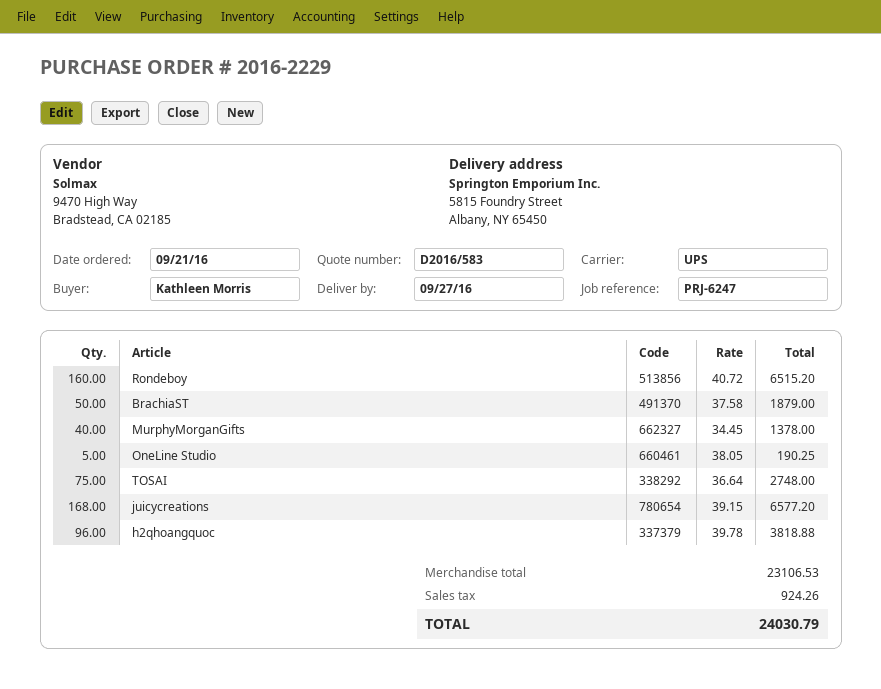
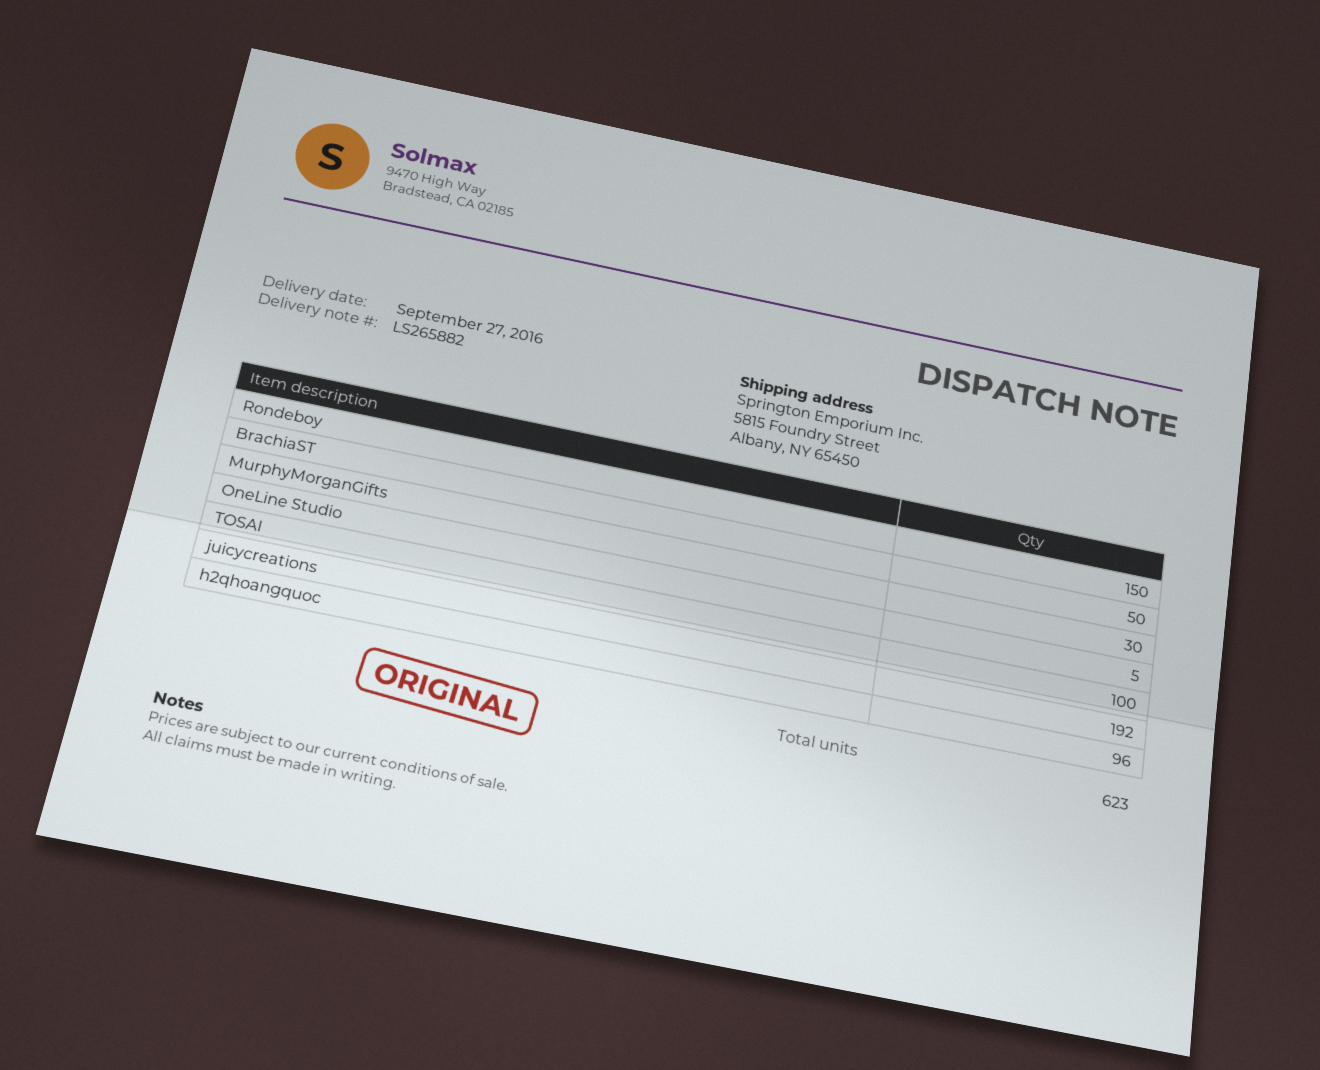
Rondeboy: 160 -> 150
MurphyMorganGifts: 40 -> 30
TOSAI: 75 -> 100
juicycreations: 168 -> 192

